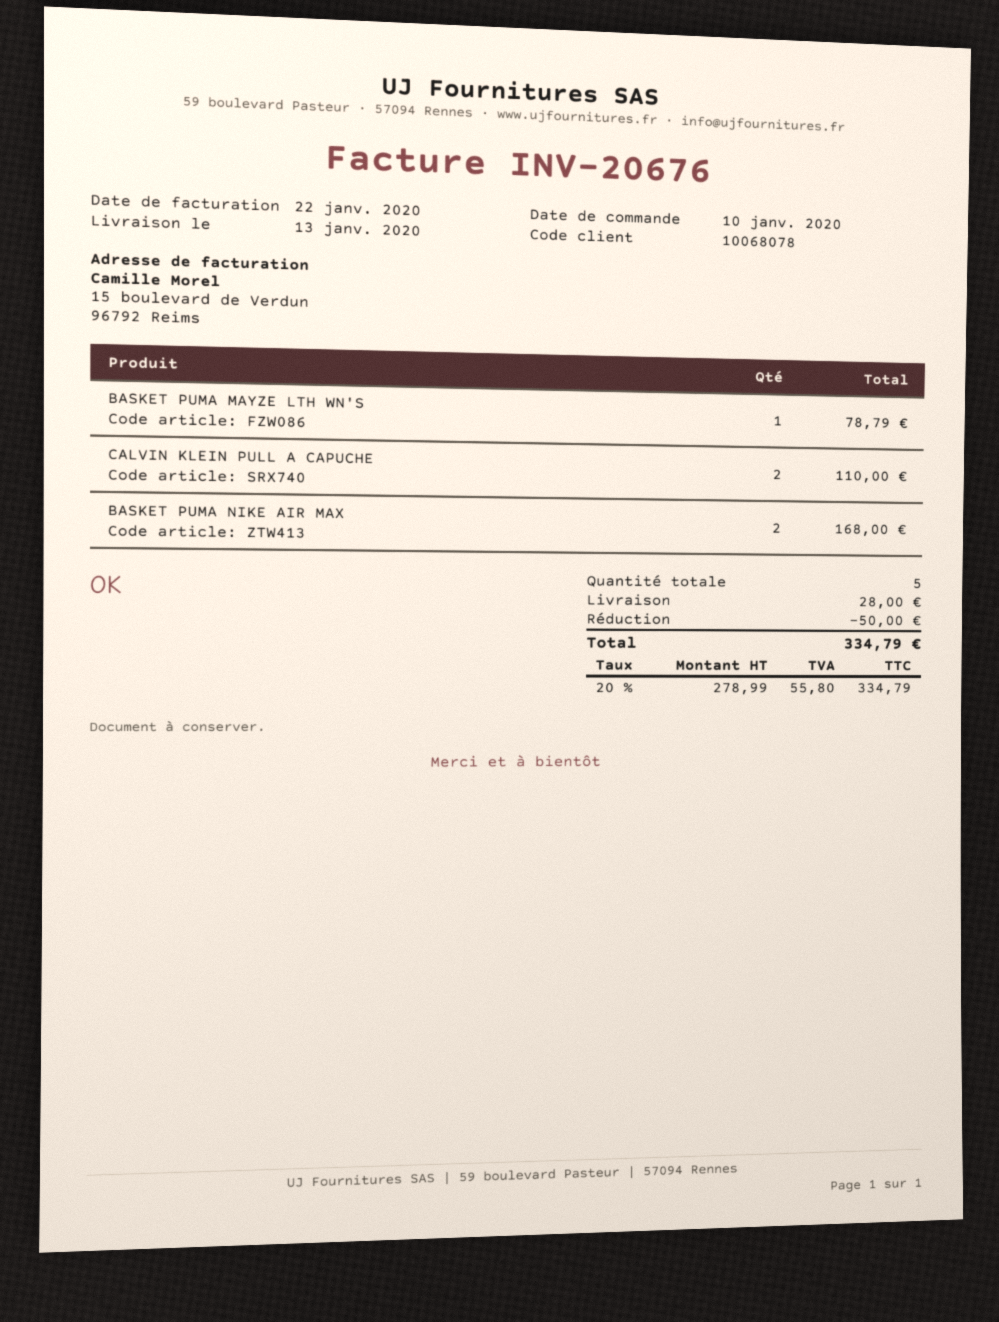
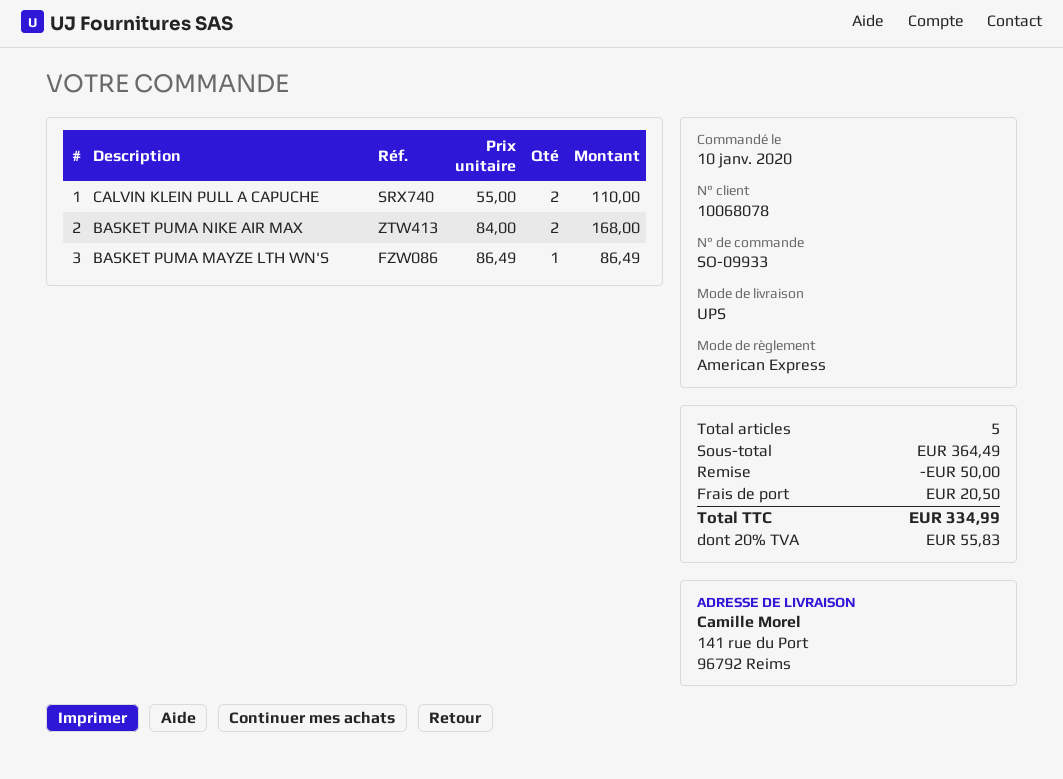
BASKET PUMA MAYZE LTH WN'S: 1 for 78.79 -> 1 for 86.49
shipping: 28.00 -> 20.50
tax: 20% = 55.80 -> 20% = 55.83
total: 334.79 -> 334.99

